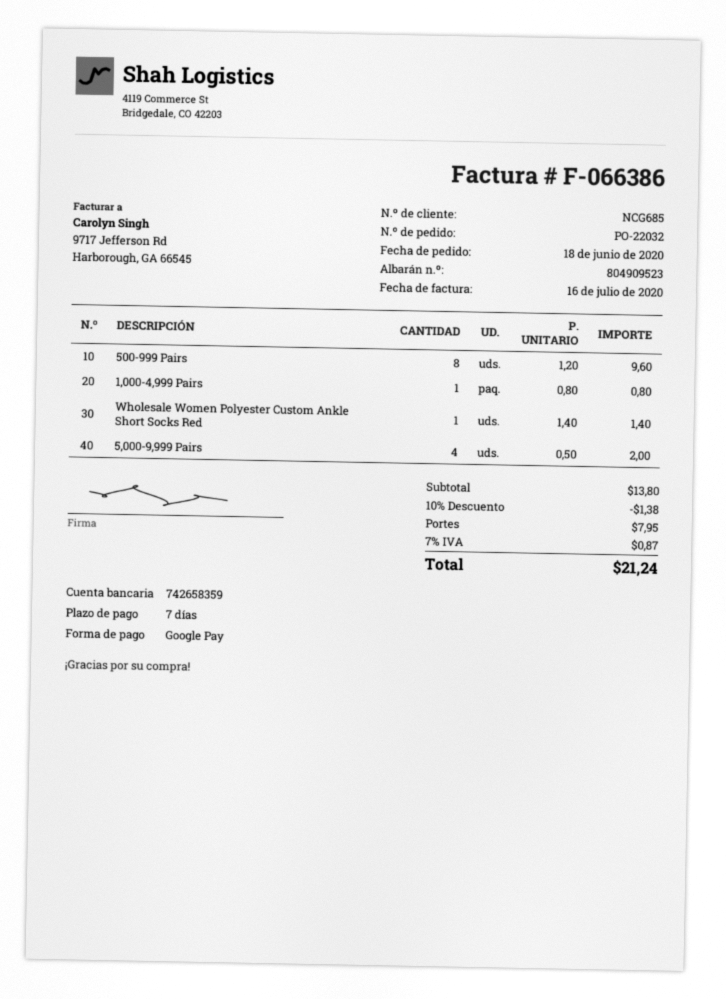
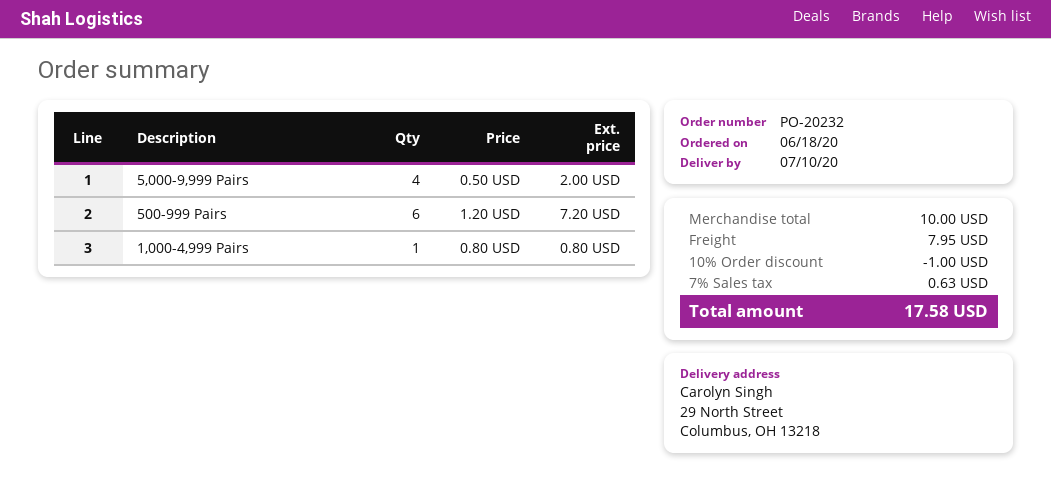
order number: PO-22032 -> PO-20232
500-999 Pairs: 8 x 1.20 = 9.60 -> 6 x 1.20 = 7.20
Wholesale Women Polyester Custom Ankle Short Socks Red: 1 x 1.40 = 1.40 -> none
subtotal: 13.80 -> 10.00
discount: 10% = 1.38 -> 10% = 1.00
tax: 7% = 0.87 -> 7% = 0.63
total: 21.24 -> 17.58

